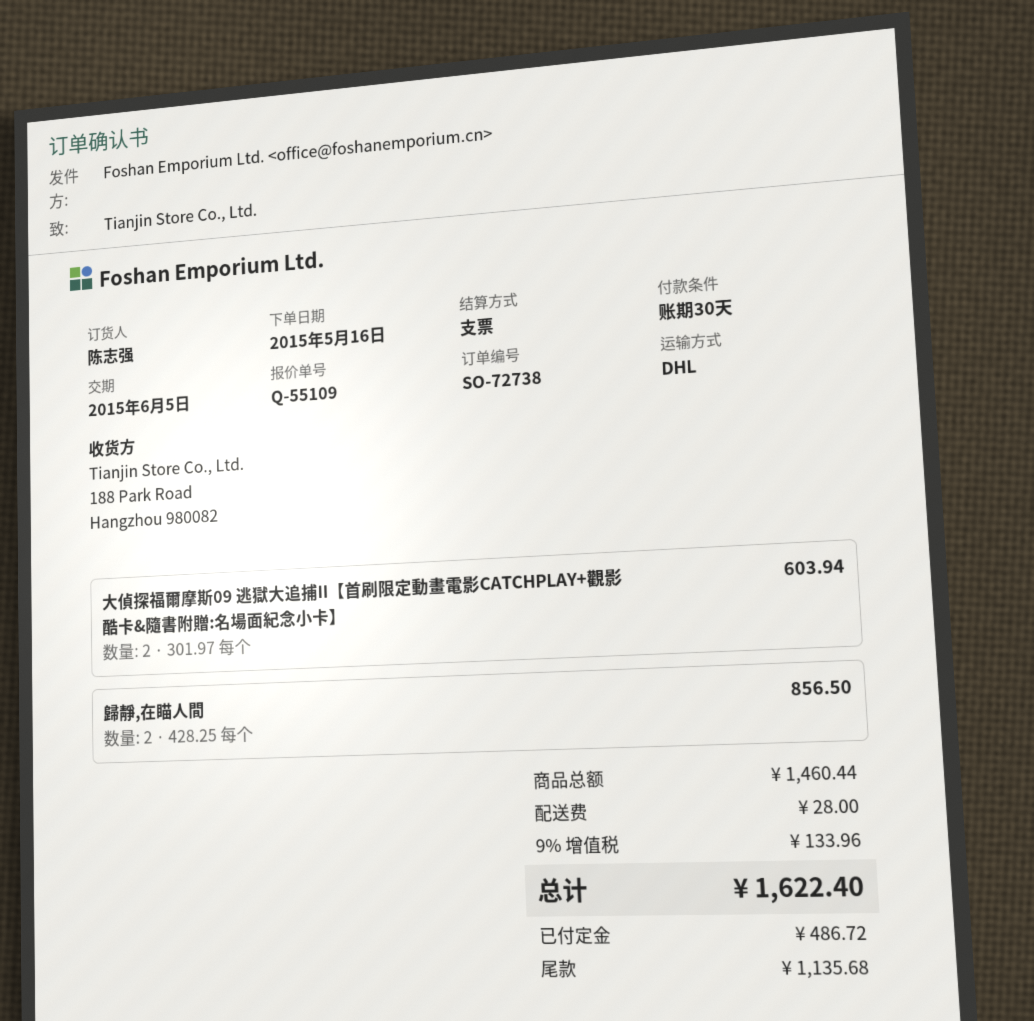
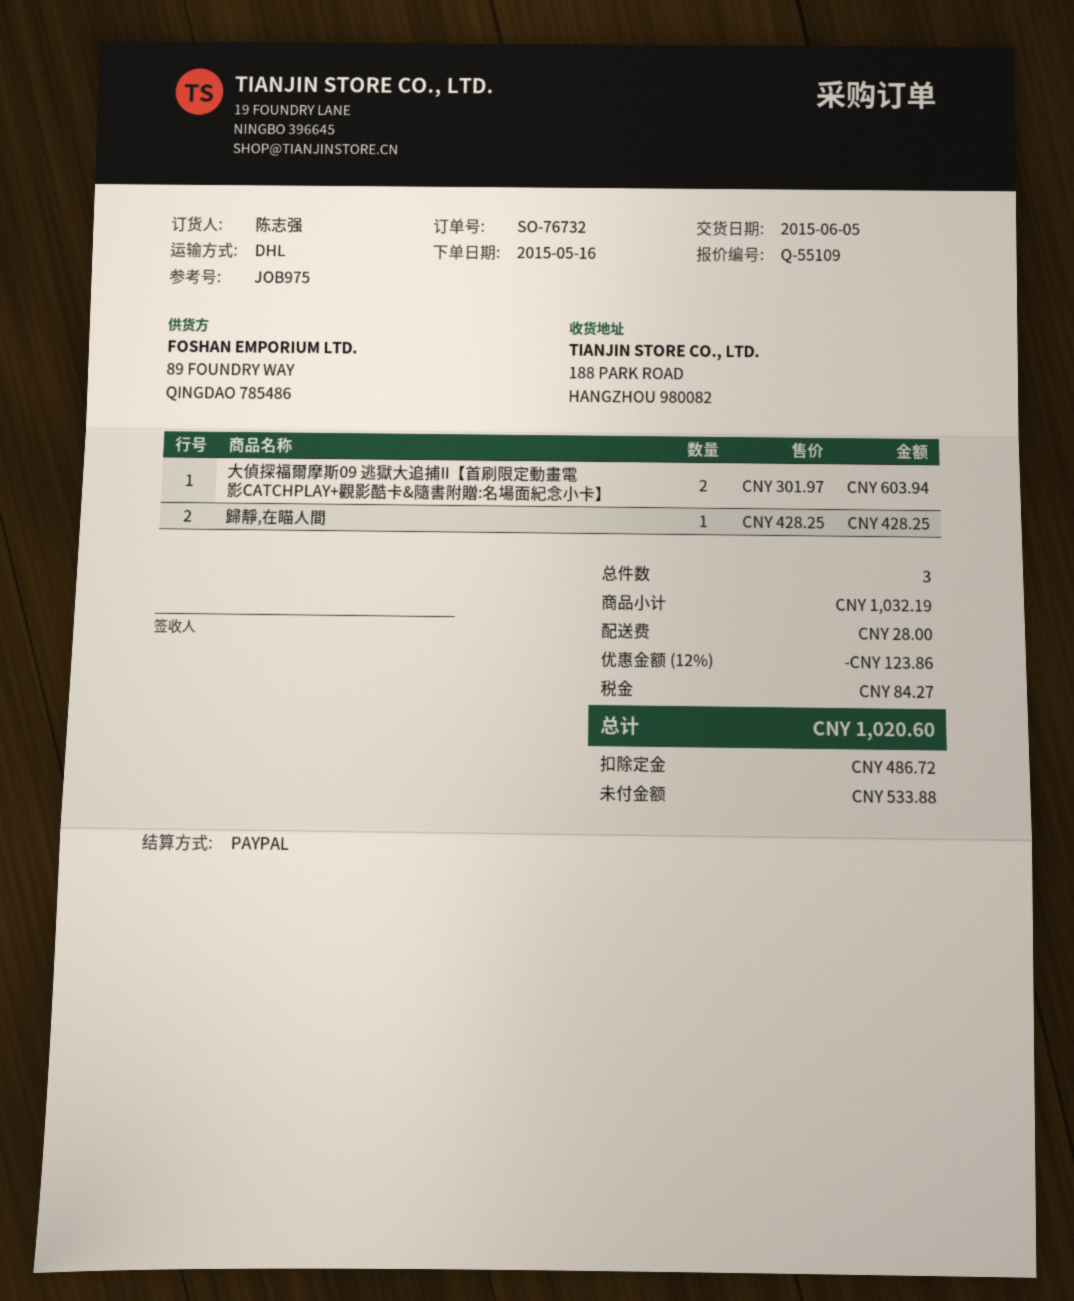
order number: SO-72738 -> SO-76732
payment method: cheque -> PayPal
歸靜,在瞄人間: 2 x 428.25 = 856.50 -> 1 x 428.25 = 428.25
subtotal: 1460.44 -> 1032.19
discount: none -> 12% = 123.86
tax: 133.96 -> 84.27
total: 1622.40 -> 1020.60
balance: 1135.68 -> 533.88

